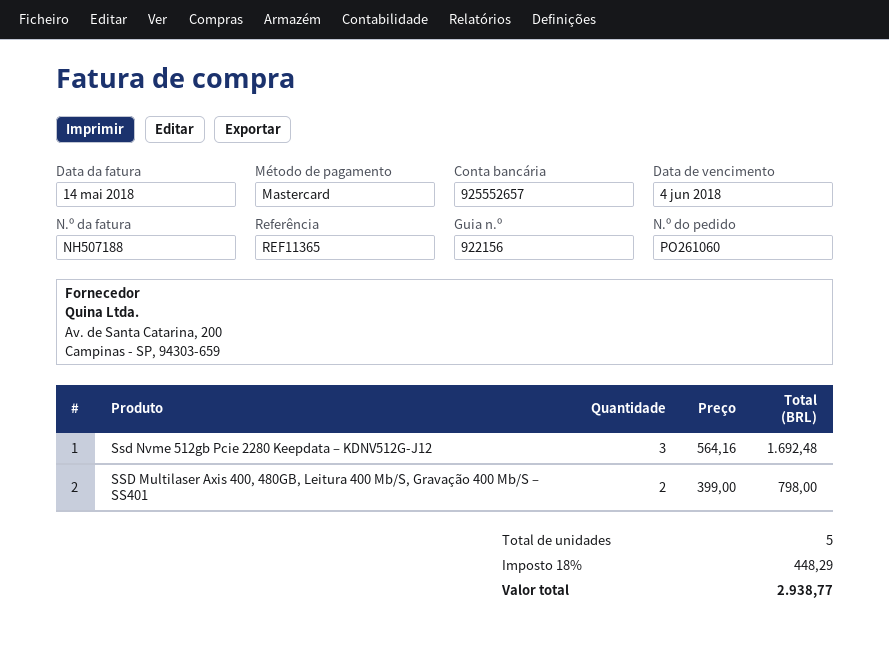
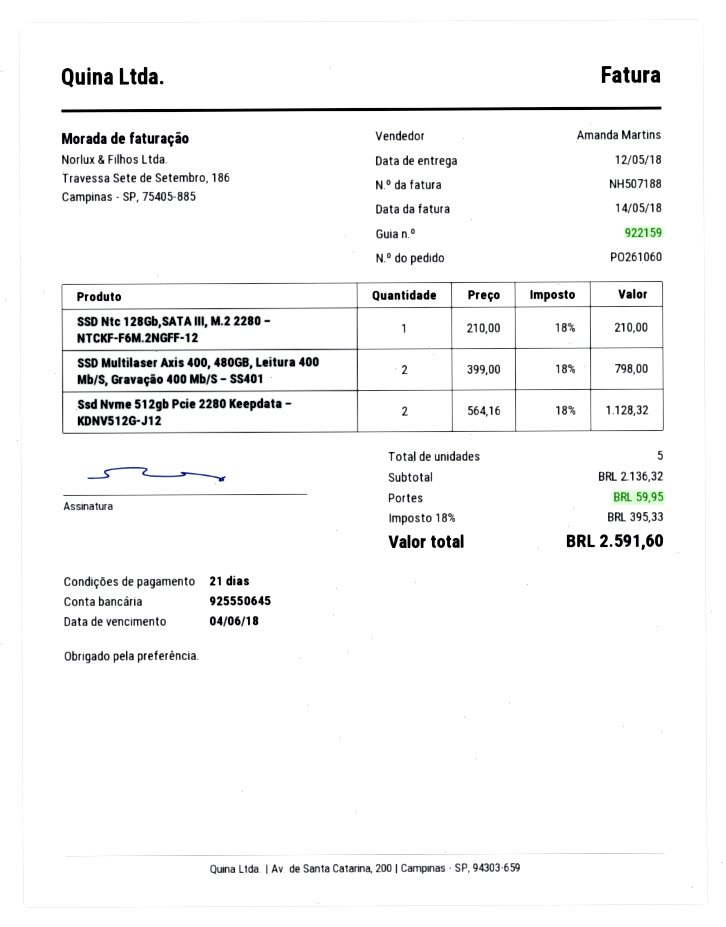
delivery note number: 922156 -> 922159
bank account: 925552657 -> 925550645
Ssd Nvme 512gb Pcie 2280 Keepdata – KDNV512G-J12: 3 x 564.16 = 1692.48 -> 2 x 564.16 = 1128.32
SSD Ntc 128Gb,SATA III, M.2 2280 – NTCKF-F6M.2NGFF-12: none -> 1 x 210.00 = 210.00
shipping: none -> 59.95
tax: 18% = 448.29 -> 18% = 395.33
total: 2938.77 -> 2591.60

